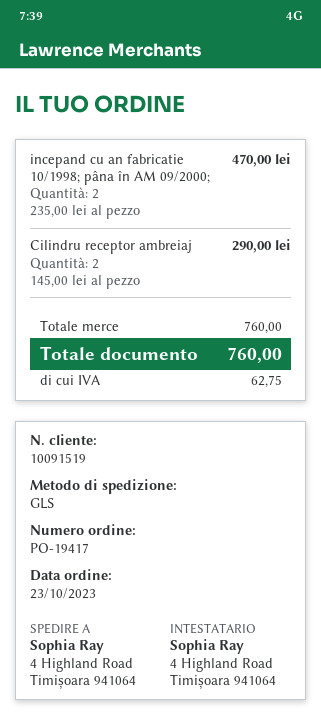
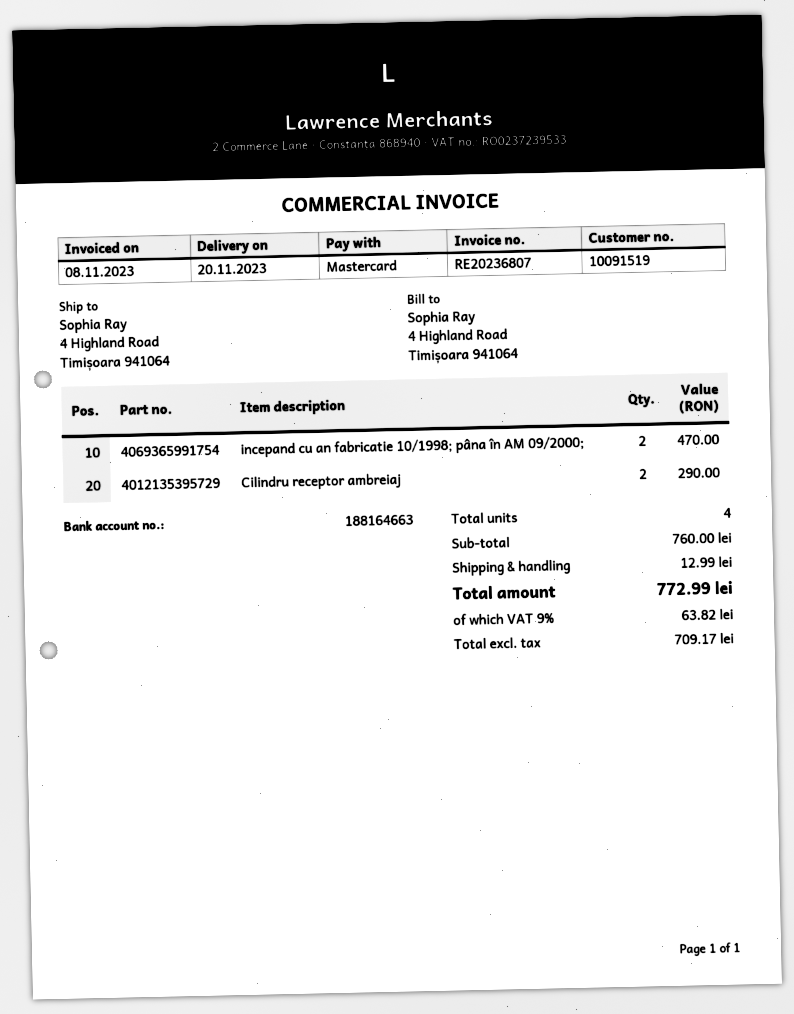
shipping: none -> 12.99
tax: 62.75 -> 63.82
total: 760.00 -> 772.99

